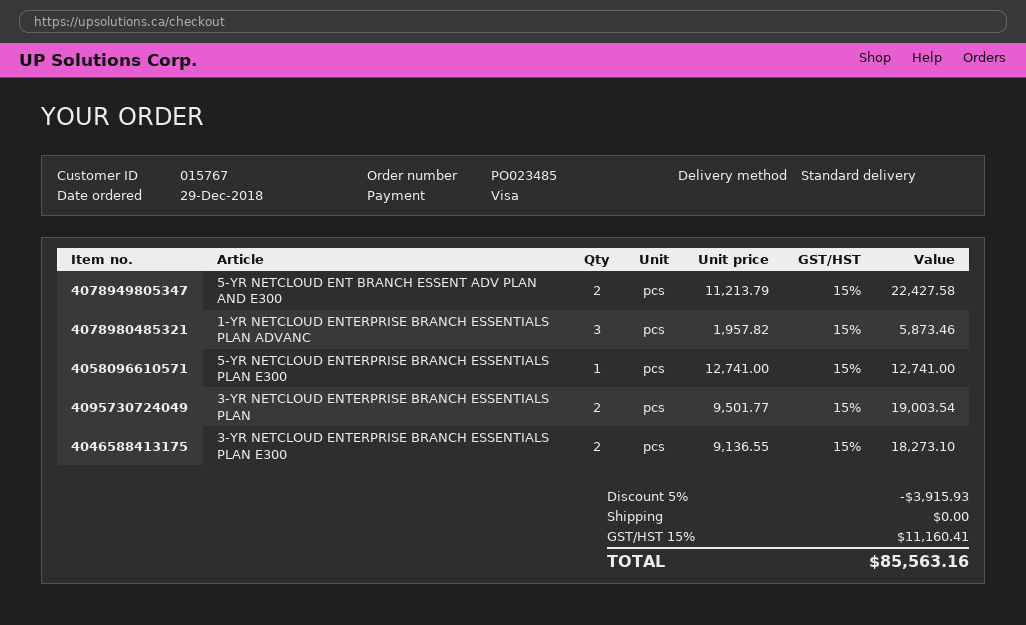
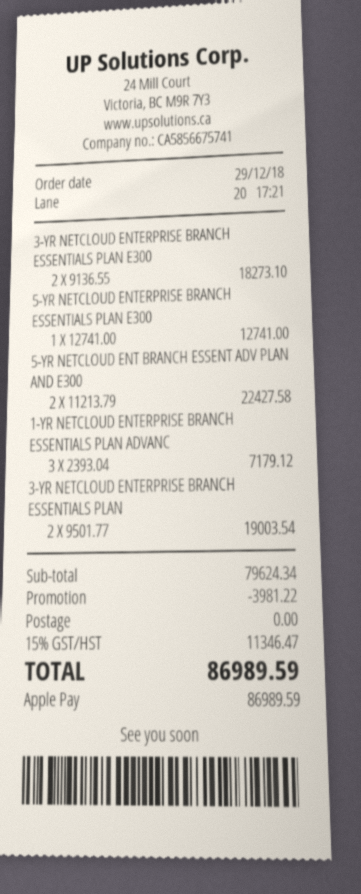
payment method: Visa -> Apple Pay
1-YR NETCLOUD ENTERPRISE BRANCH ESSENTIALS PLAN ADVANC: 3 x 1957.82 = 5873.46 -> 3 x 2393.04 = 7179.12
discount: 3915.93 -> 3981.22
tax: 15% = 11160.41 -> 15% = 11346.47
total: 85563.16 -> 86989.59

